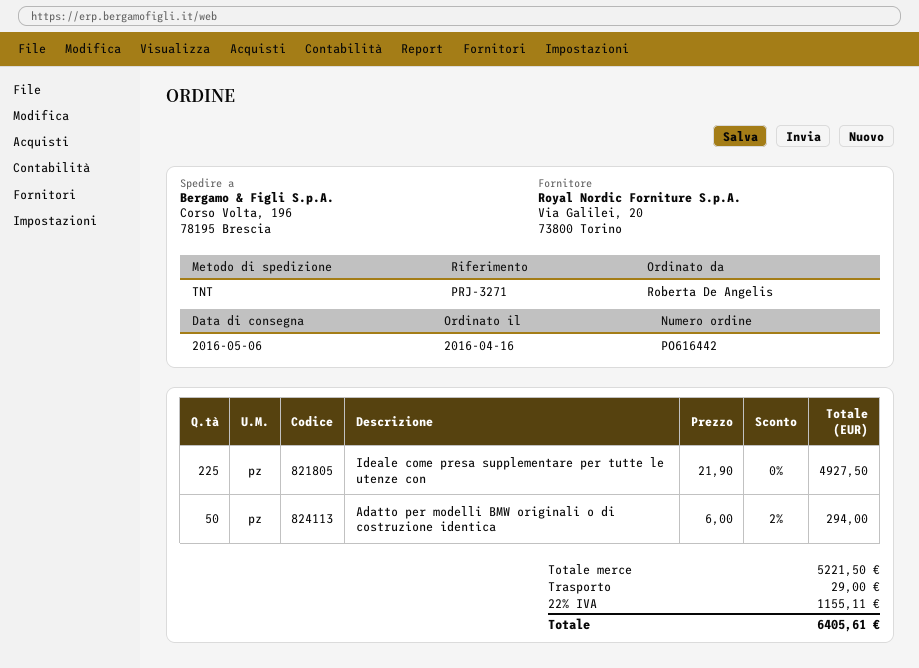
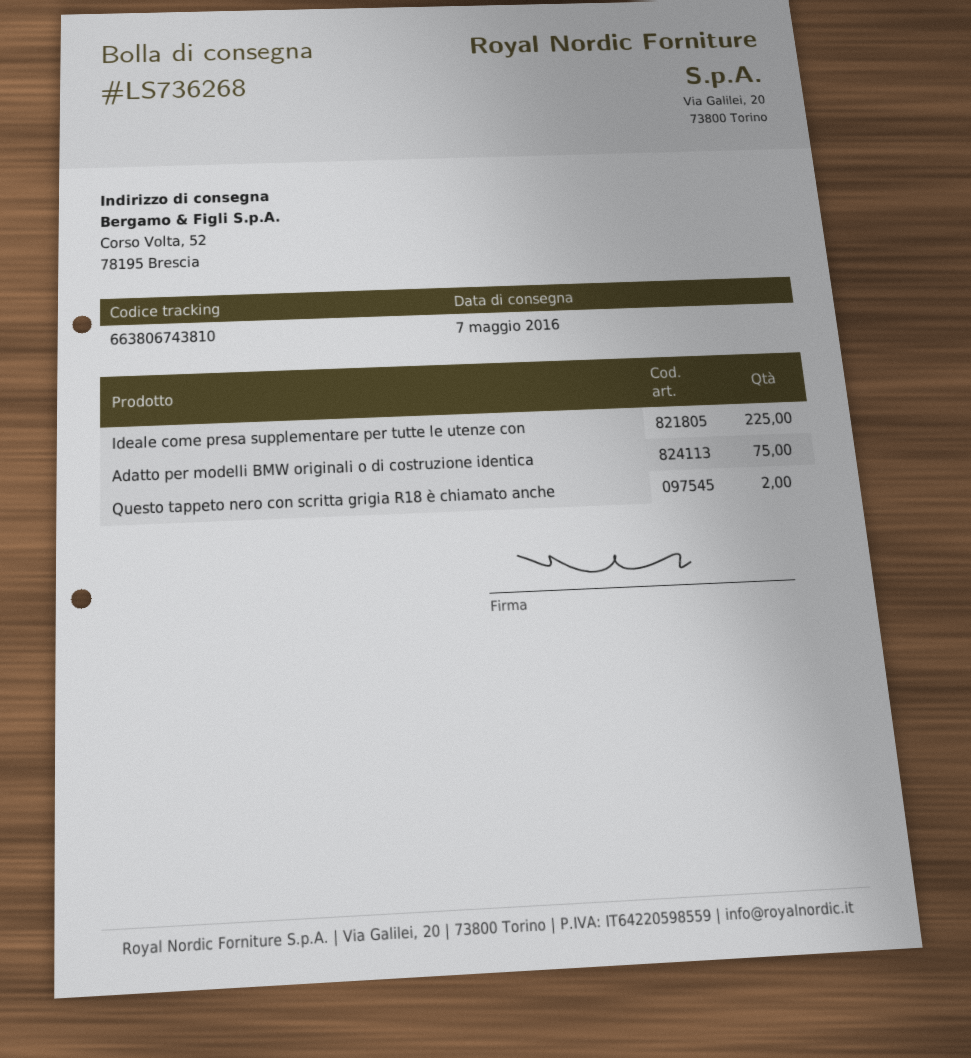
delivery date: 2016-05-06 -> 2016-05-07
ship to: Corso Volta, 196, 78195 Brescia -> Corso Volta, 52, 78195 Brescia
Adatto per modelli BMW originali o di costruzione identica: 50 -> 75
Questo tappeto nero con scritta grigia R18 è chiamato anche: none -> 2

